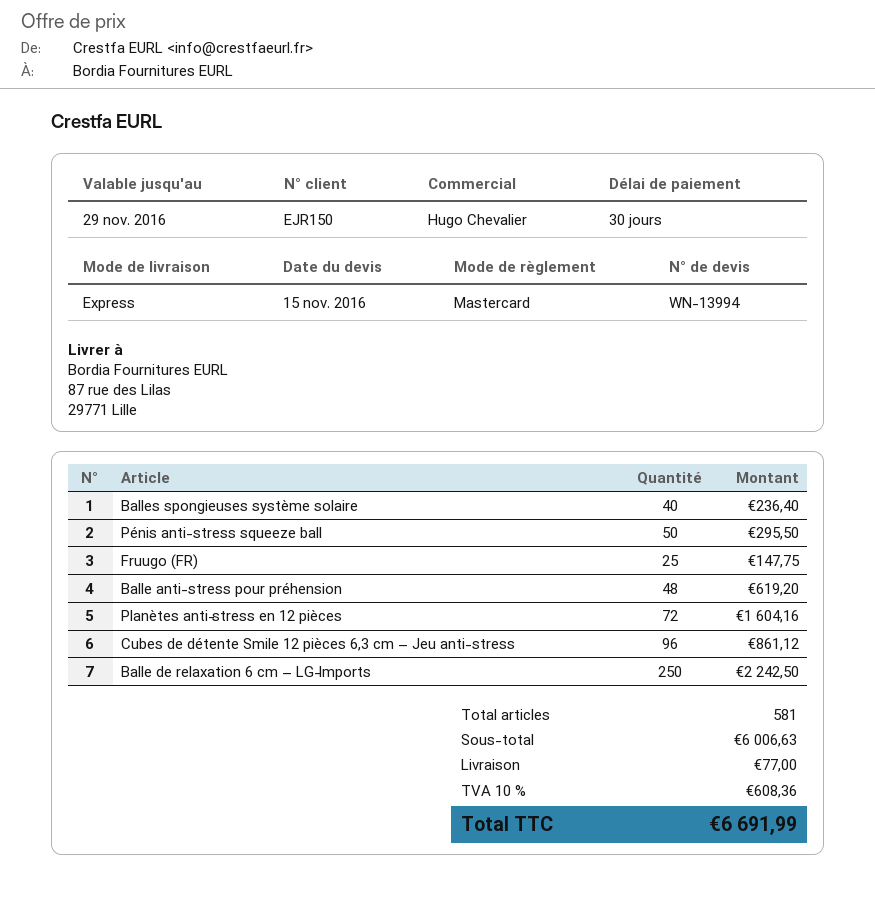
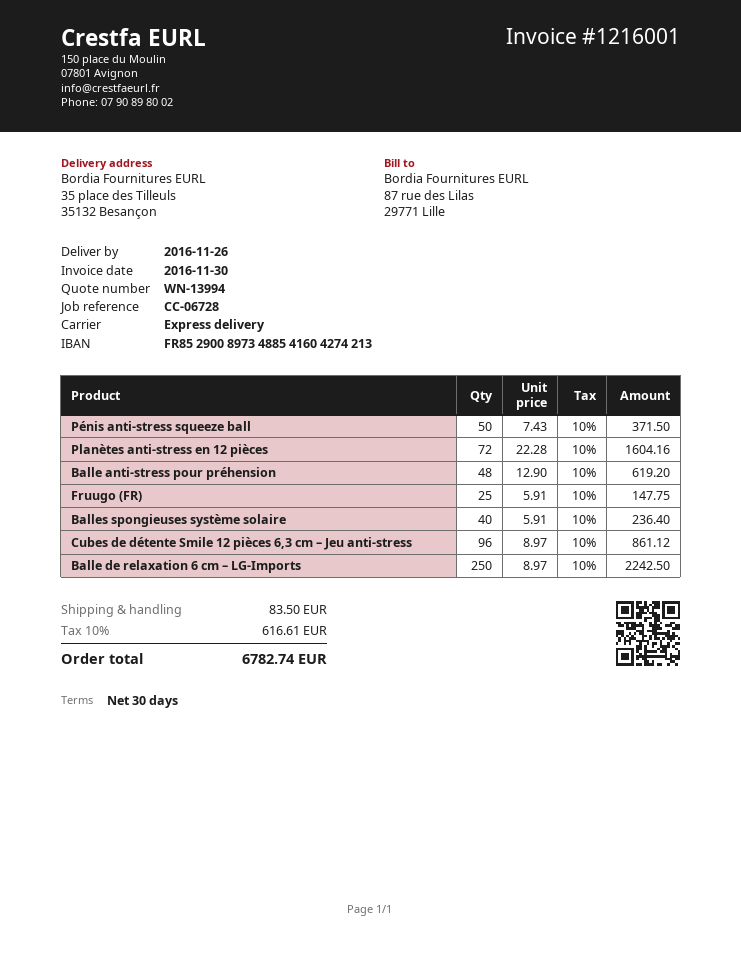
ship to: 87 rue des Lilas, 29771 Lille -> 35 place des Tilleuls, 35132 Besançon
Pénis anti-stress squeeze ball: 50 for 295.50 -> 50 for 371.50
shipping: 77.00 -> 83.50
tax: 10% = 608.36 -> 10% = 616.61
total: 6691.99 -> 6782.74

